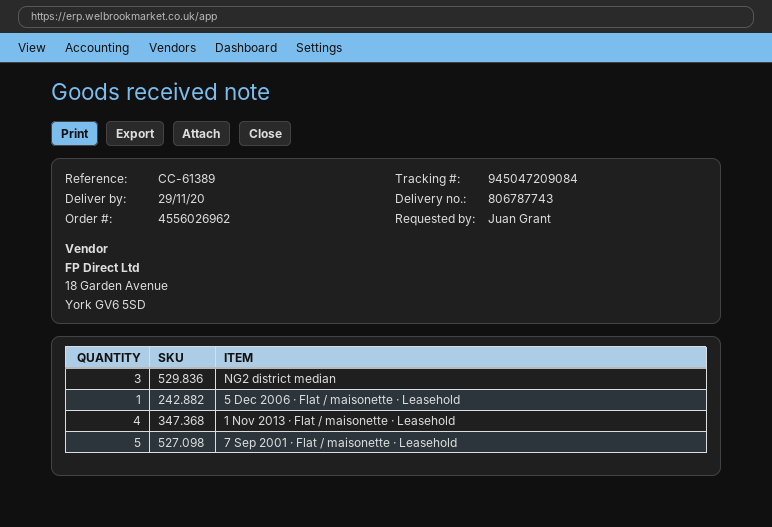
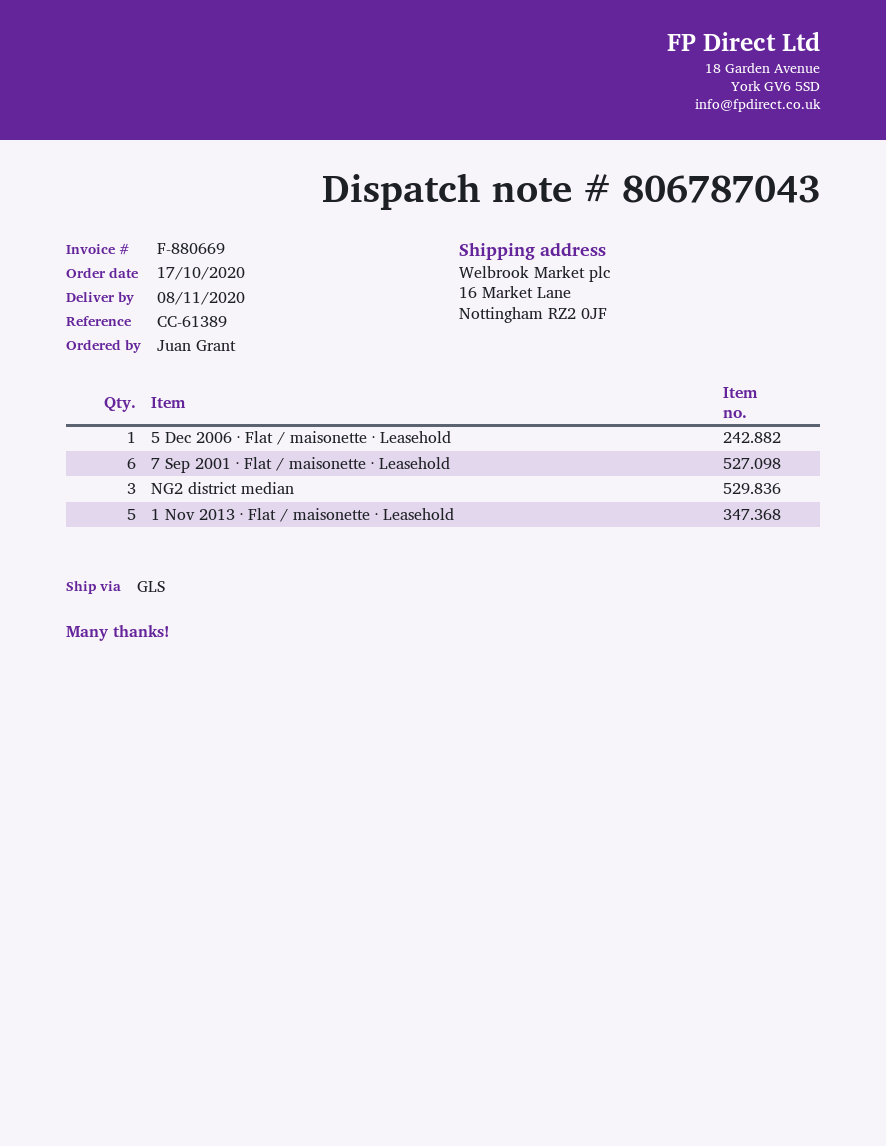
delivery note number: 806787743 -> 806787043
delivery date: 2020-11-29 -> 2020-11-08
1 Nov 2013 · Flat / maisonette · Leasehold: 4 -> 5
7 Sep 2001 · Flat / maisonette · Leasehold: 5 -> 6

